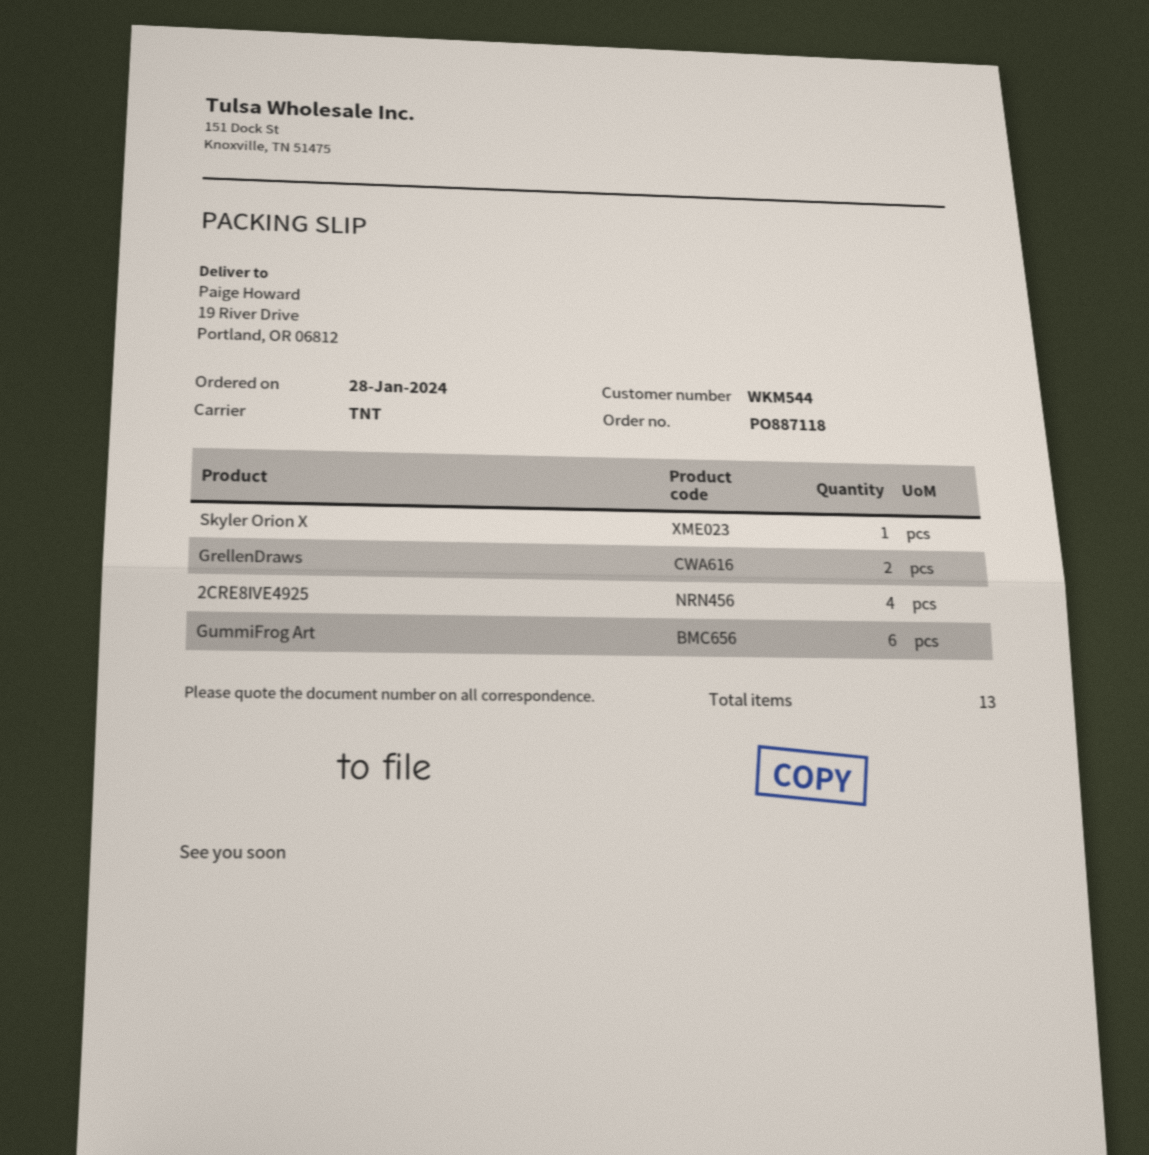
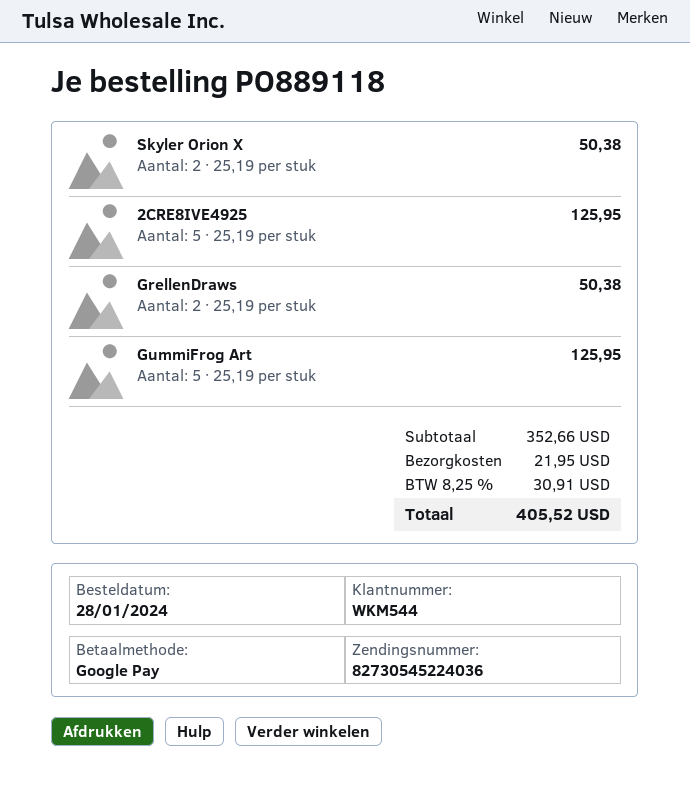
order number: PO887118 -> PO889118
Skyler Orion X: 1 -> 2
2CRE8IVE4925: 4 -> 5
GummiFrog Art: 6 -> 5

